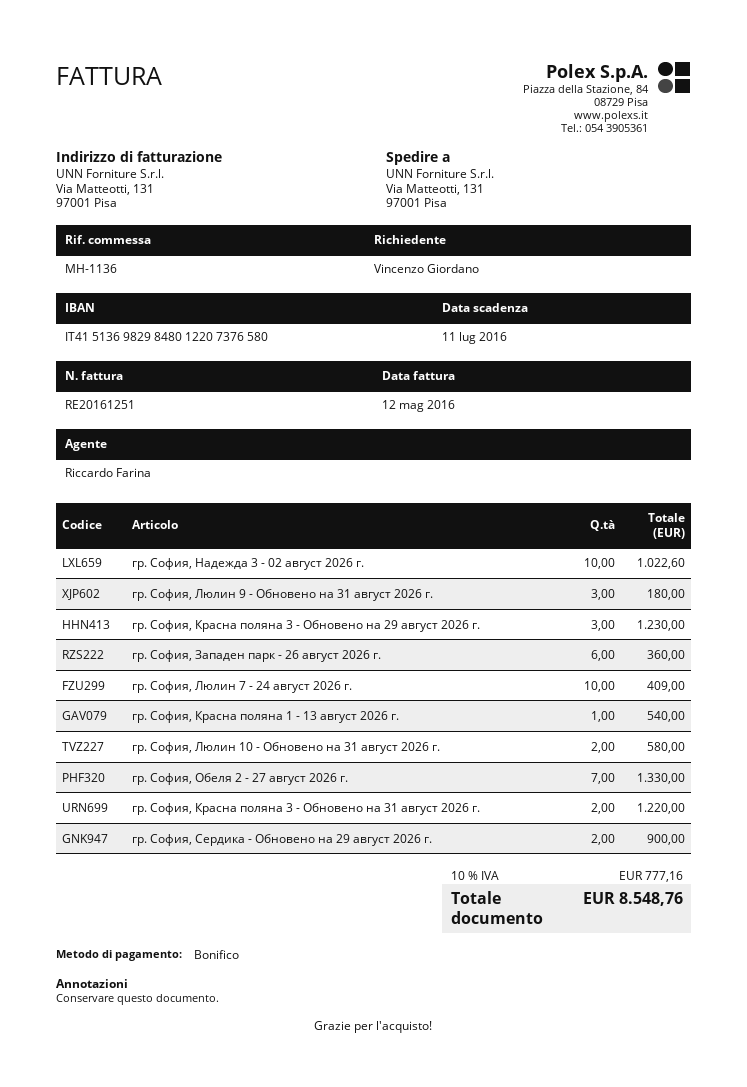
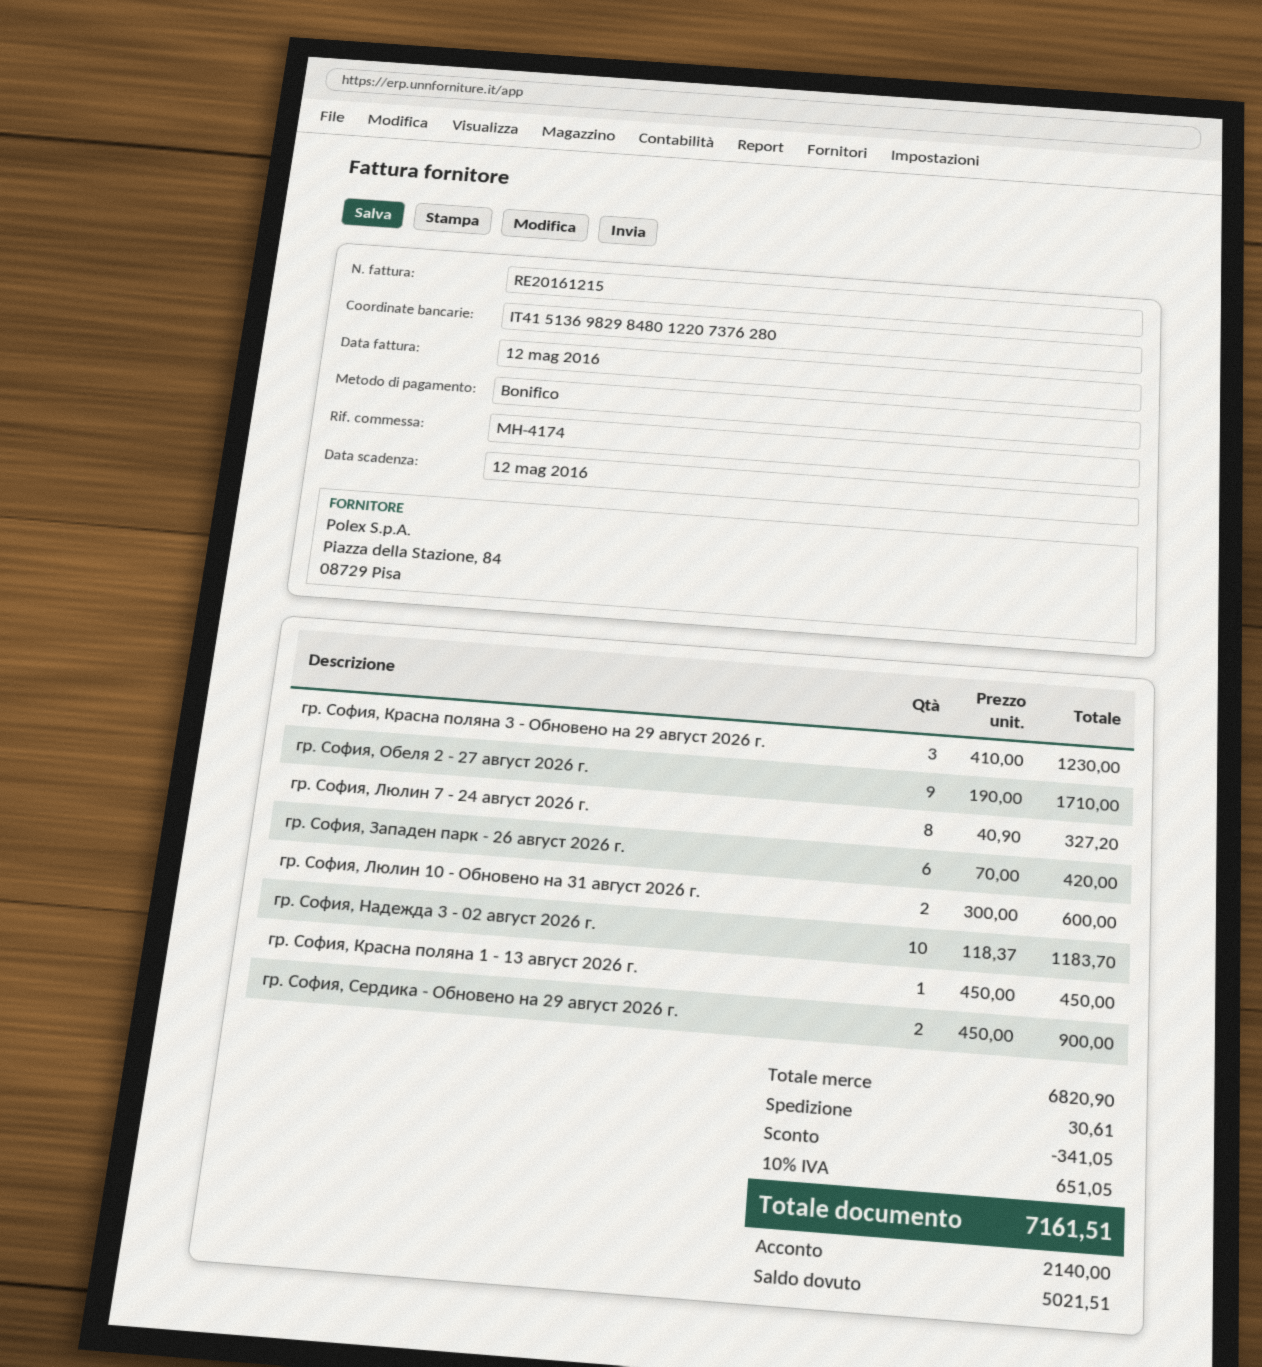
invoice number: RE20161251 -> RE20161215
due date: 2016-07-11 -> 2016-05-12
reference: MH-1136 -> MH-4174
bank account: IT4151369829848012207376580 -> IT4151369829848012207376280
гр. София, Надежда 3 - 02 август 2026 г.: 10 for 1022.60 -> 10 for 1183.70
гр. София, Люлин 9 - Обновено на 31 август 2026 г.: 3 for 180.00 -> none
гр. София, Западен парк - 26 август 2026 г.: 6 for 360.00 -> 6 for 420.00
гр. София, Люлин 7 - 24 август 2026 г.: 10 for 409.00 -> 8 for 327.20
гр. София, Красна поляна 1 - 13 август 2026 г.: 1 for 540.00 -> 1 for 450.00
гр. София, Люлин 10 - Обновено на 31 август 2026 г.: 2 for 580.00 -> 2 for 600.00
гр. София, Обеля 2 - 27 август 2026 г.: 7 for 1330.00 -> 9 for 1710.00
гр. София, Красна поляна 3 - Обновено на 31 август 2026 г.: 2 for 1220.00 -> none
discount: none -> 341.05
shipping: none -> 30.61
tax: 10% = 777.16 -> 10% = 651.05
total: 8548.76 -> 7161.51

